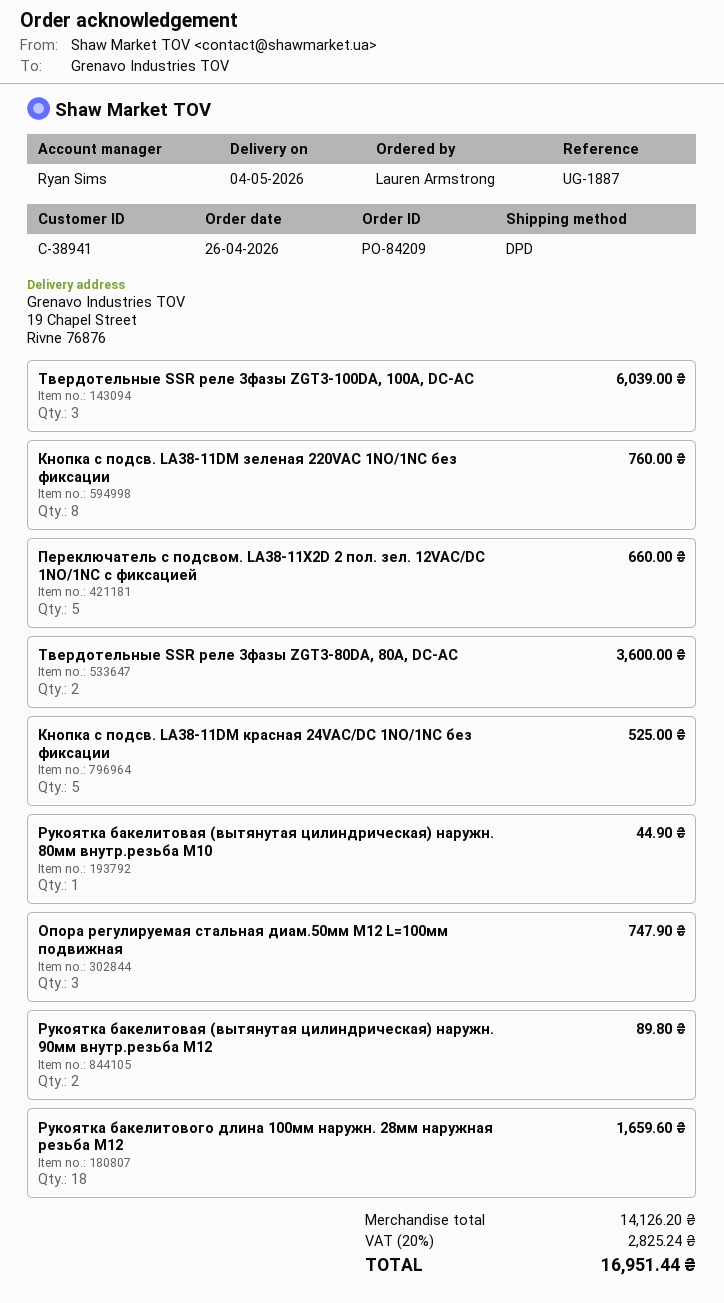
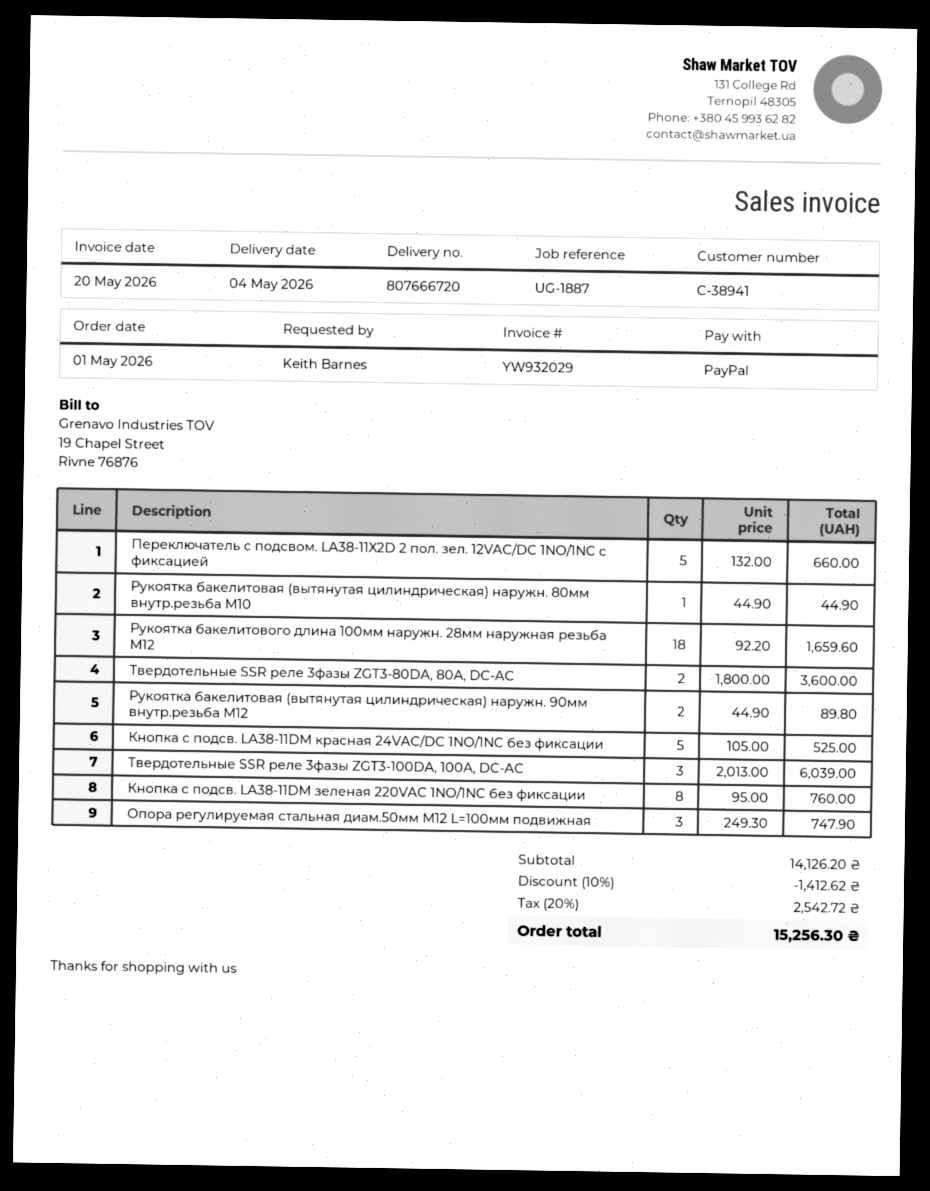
order date: 2026-04-26 -> 2026-05-01
ordered by: Lauren Armstrong -> Keith Barnes
discount: none -> 10% = 1412.62
tax: 20% = 2825.24 -> 20% = 2542.72
total: 16951.44 -> 15256.30

